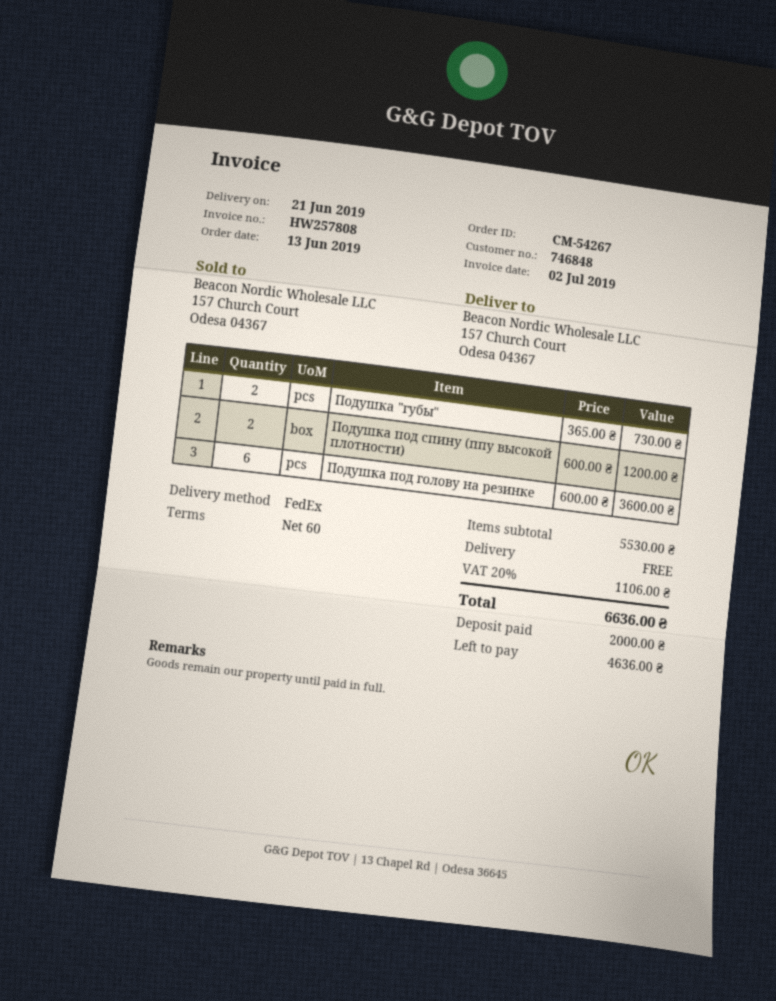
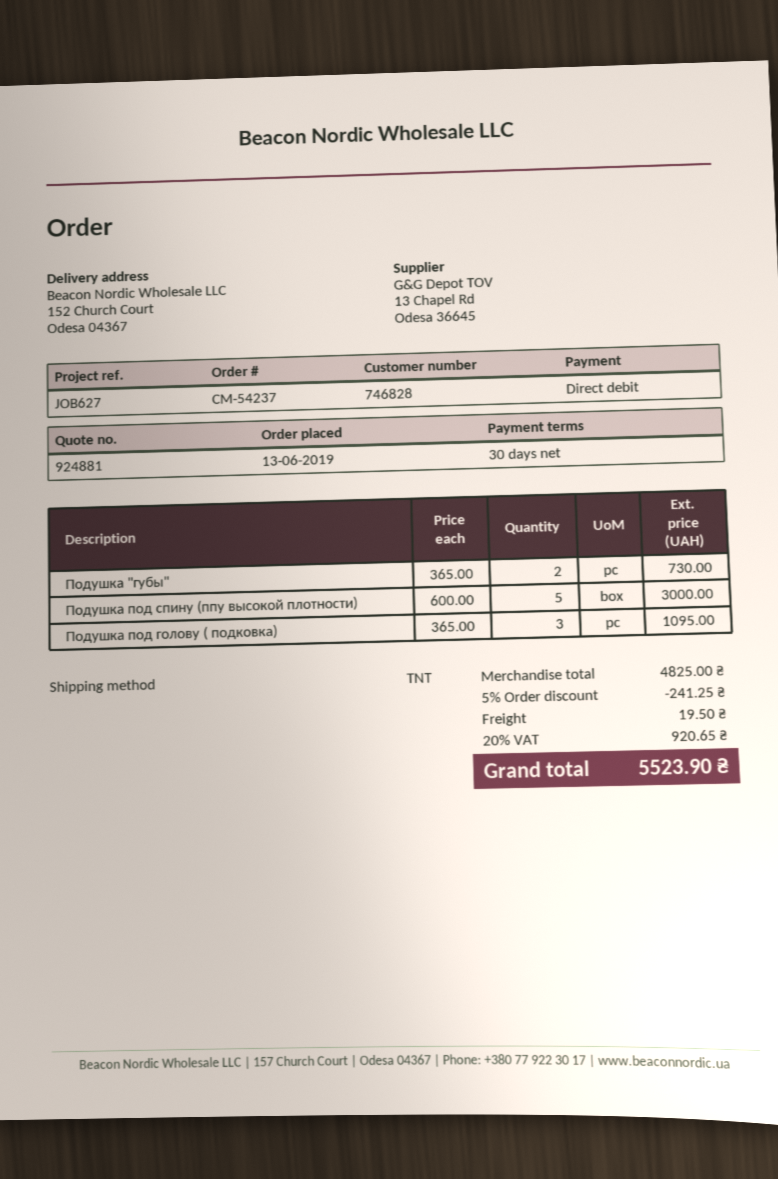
order number: CM-54267 -> CM-54237
payment terms: 60 days -> 30 days
customer number: 746848 -> 746828
shipping method: FedEx -> TNT
ship to: 157 Church Court, Odesa 04367 -> 152 Church Court, Odesa 04367
Подушка под спину (ппу высокой плотности): 2 x 600.00 = 1200.00 -> 5 x 600.00 = 3000.00
Подушка под голову на резинке: 6 x 600.00 = 3600.00 -> none
Подушка под голову ( подковка): none -> 3 x 365.00 = 1095.00
subtotal: 5530.00 -> 4825.00
discount: none -> 5% = 241.25
shipping: 0.00 -> 19.50
tax: 20% = 1106.00 -> 20% = 920.65
total: 6636.00 -> 5523.90

